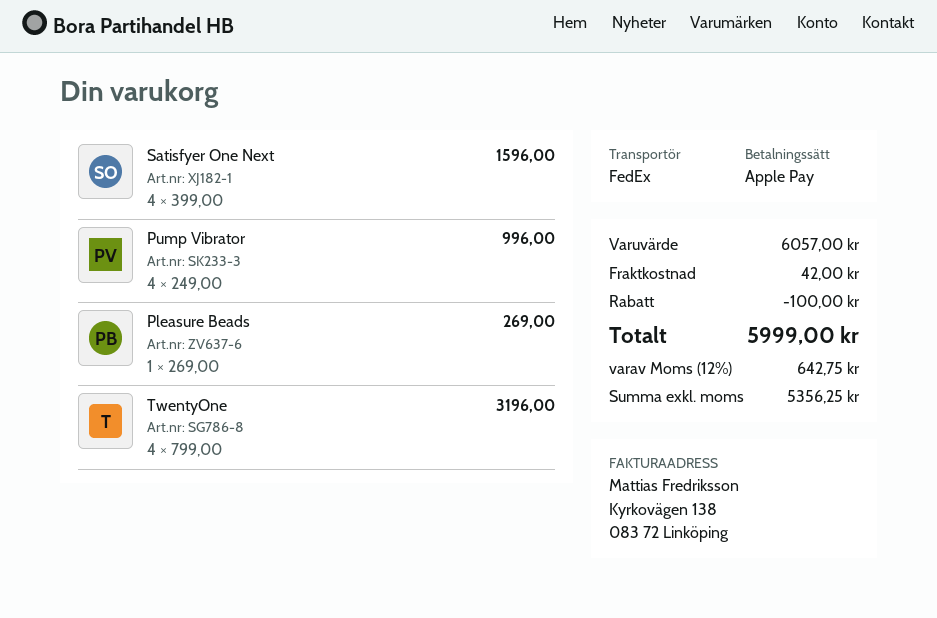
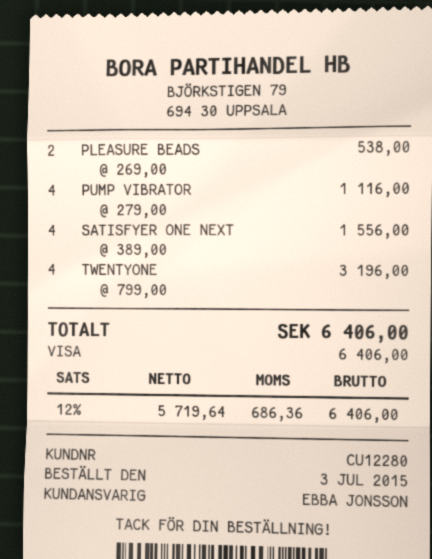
payment method: Apple Pay -> Visa
Satisfyer One Next: 4 x 399.00 = 1596.00 -> 4 x 389.00 = 1556.00
Pump Vibrator: 4 x 249.00 = 996.00 -> 4 x 279.00 = 1116.00
Pleasure Beads: 1 x 269.00 = 269.00 -> 2 x 269.00 = 538.00
discount: 100.00 -> none
shipping: 42.00 -> none
net: 5356.25 -> 5719.64
tax: 12% = 642.75 -> 12% = 686.36
total: 5999.00 -> 6406.00

